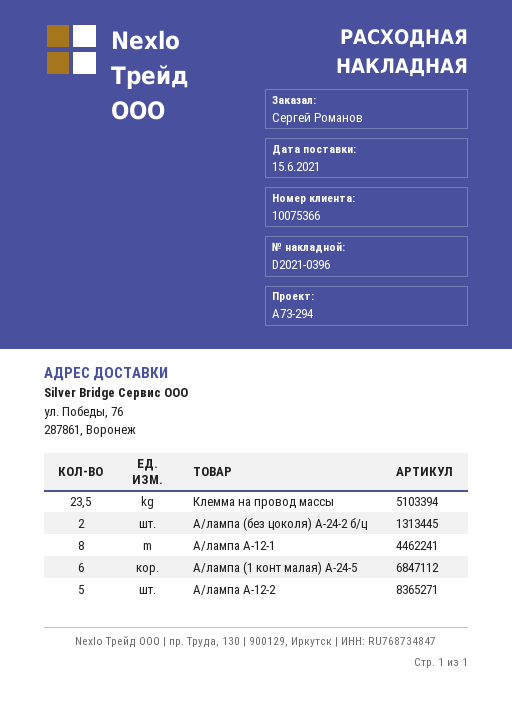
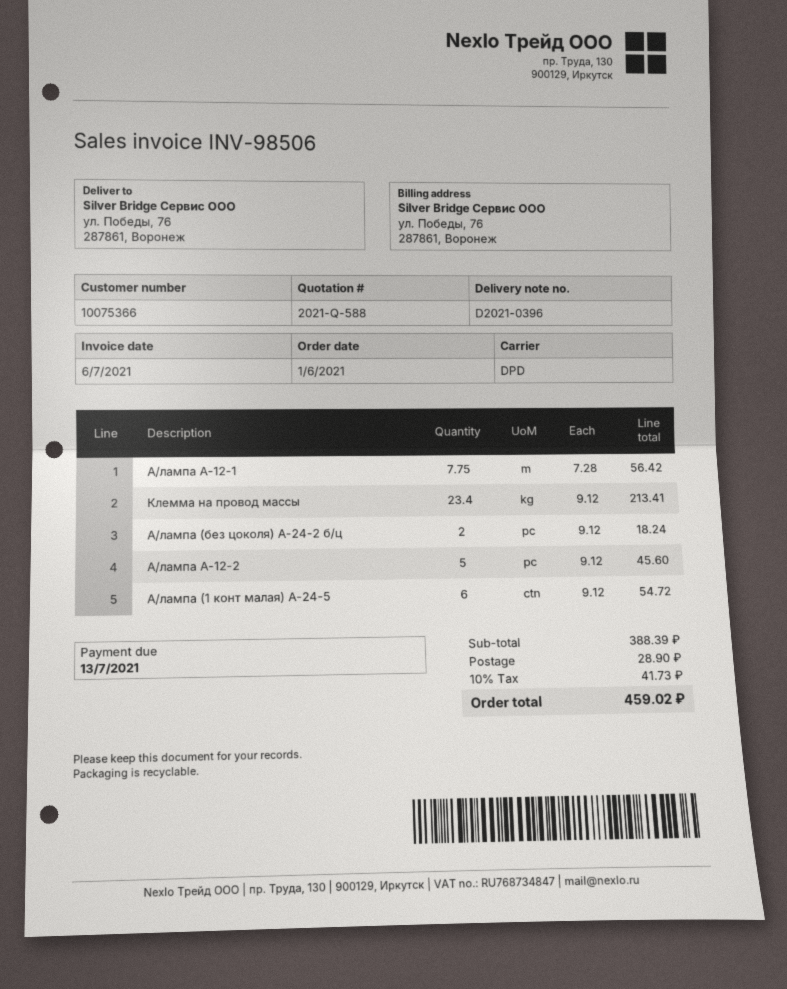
Клемма на провод массы: 23.5 -> 23.4
А/лампа А-12-1: 8 -> 7.75

